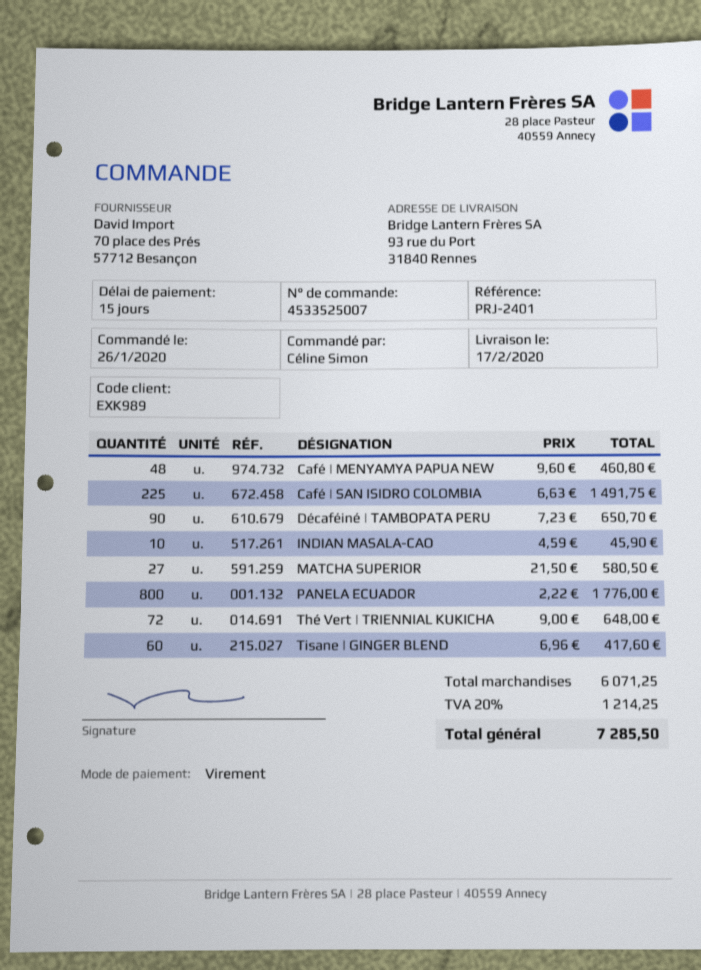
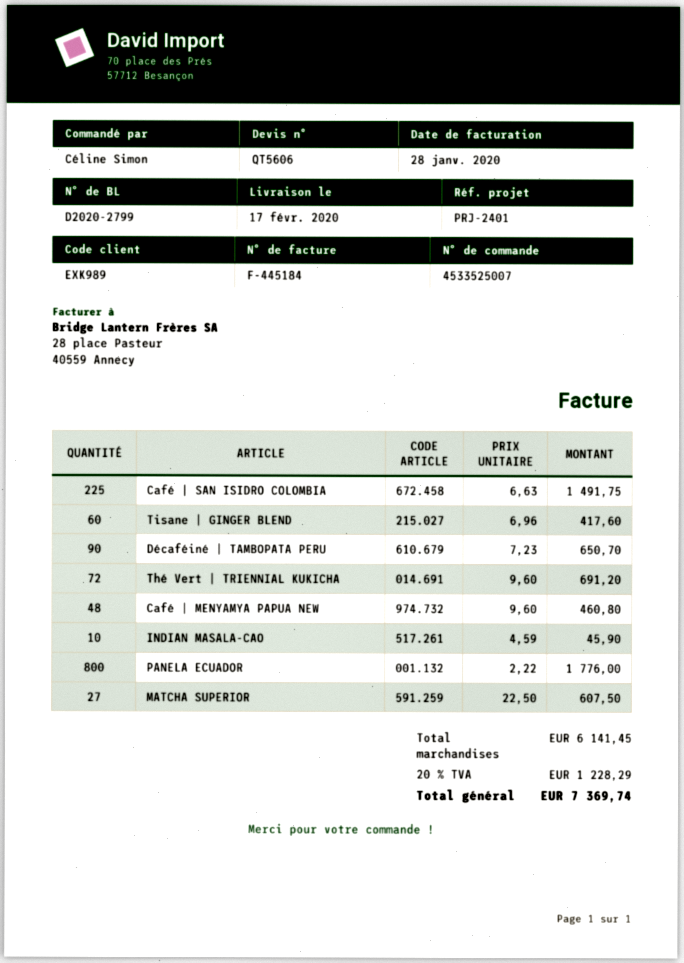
MATCHA SUPERIOR: 27 x 21.50 = 580.50 -> 27 x 22.50 = 607.50
Thé Vert | TRIENNIAL KUKICHA: 72 x 9.00 = 648.00 -> 72 x 9.60 = 691.20
subtotal: 6071.25 -> 6141.45
tax: 20% = 1214.25 -> 20% = 1228.29
total: 7285.50 -> 7369.74

